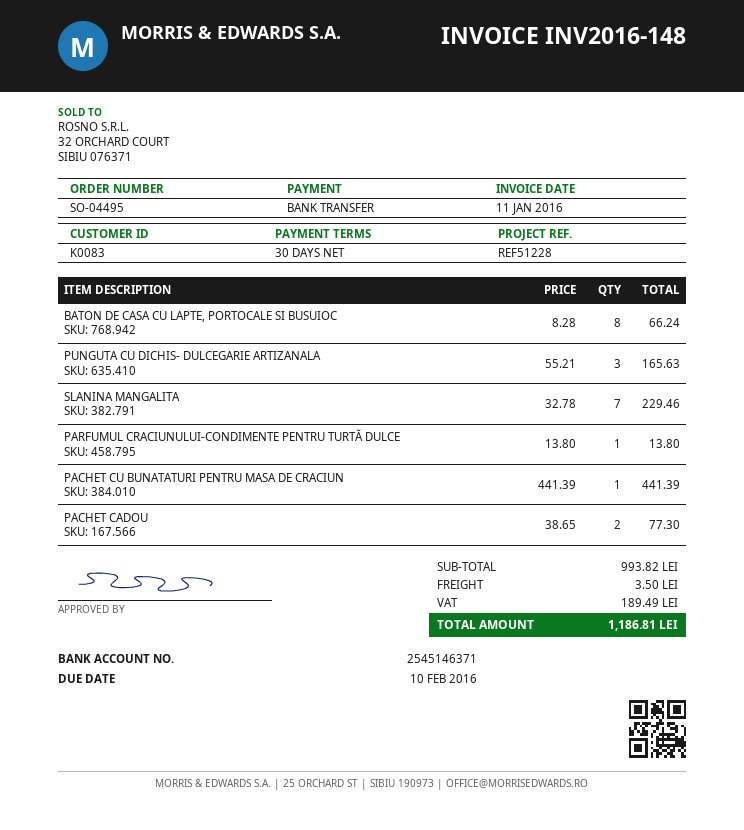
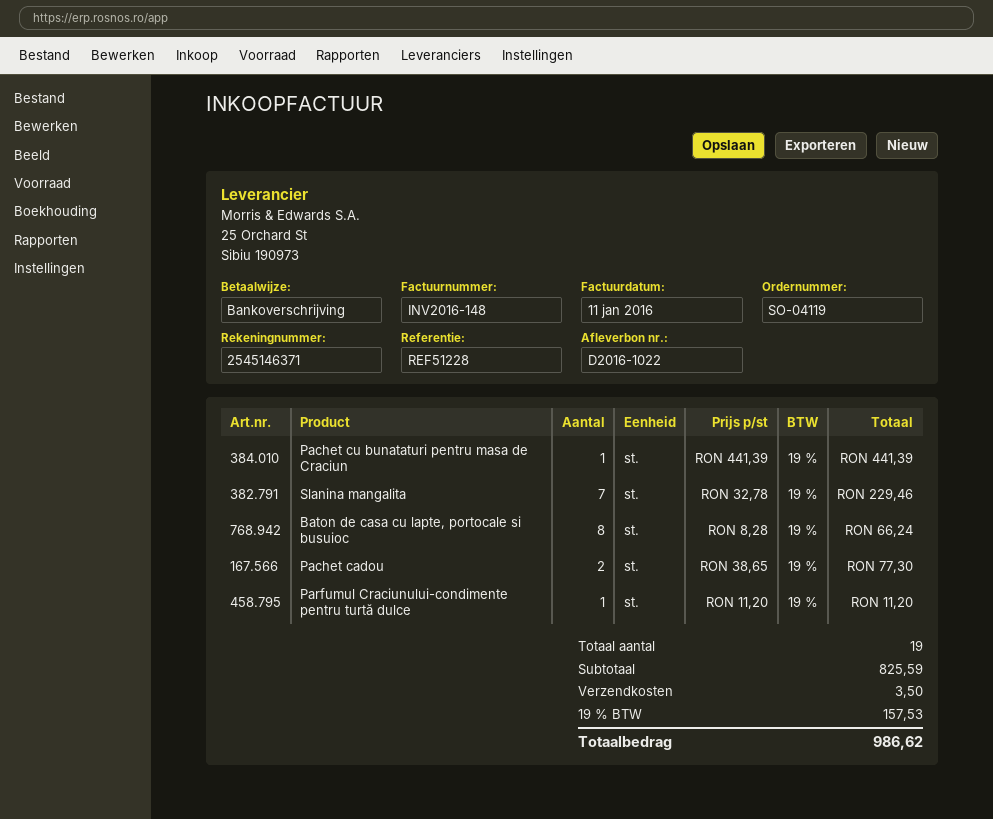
order number: SO-04495 -> SO-04119
PUNGUTA CU DICHIS- DULCEGARIE ARTIZANALA: 3 x 55.21 = 165.63 -> none
PARFUMUL CRACIUNULUI-CONDIMENTE PENTRU TURTĂ DULCE: 1 x 13.80 = 13.80 -> 1 x 11.20 = 11.20
subtotal: 993.82 -> 825.59
tax: 189.49 -> 157.53
total: 1186.81 -> 986.62

